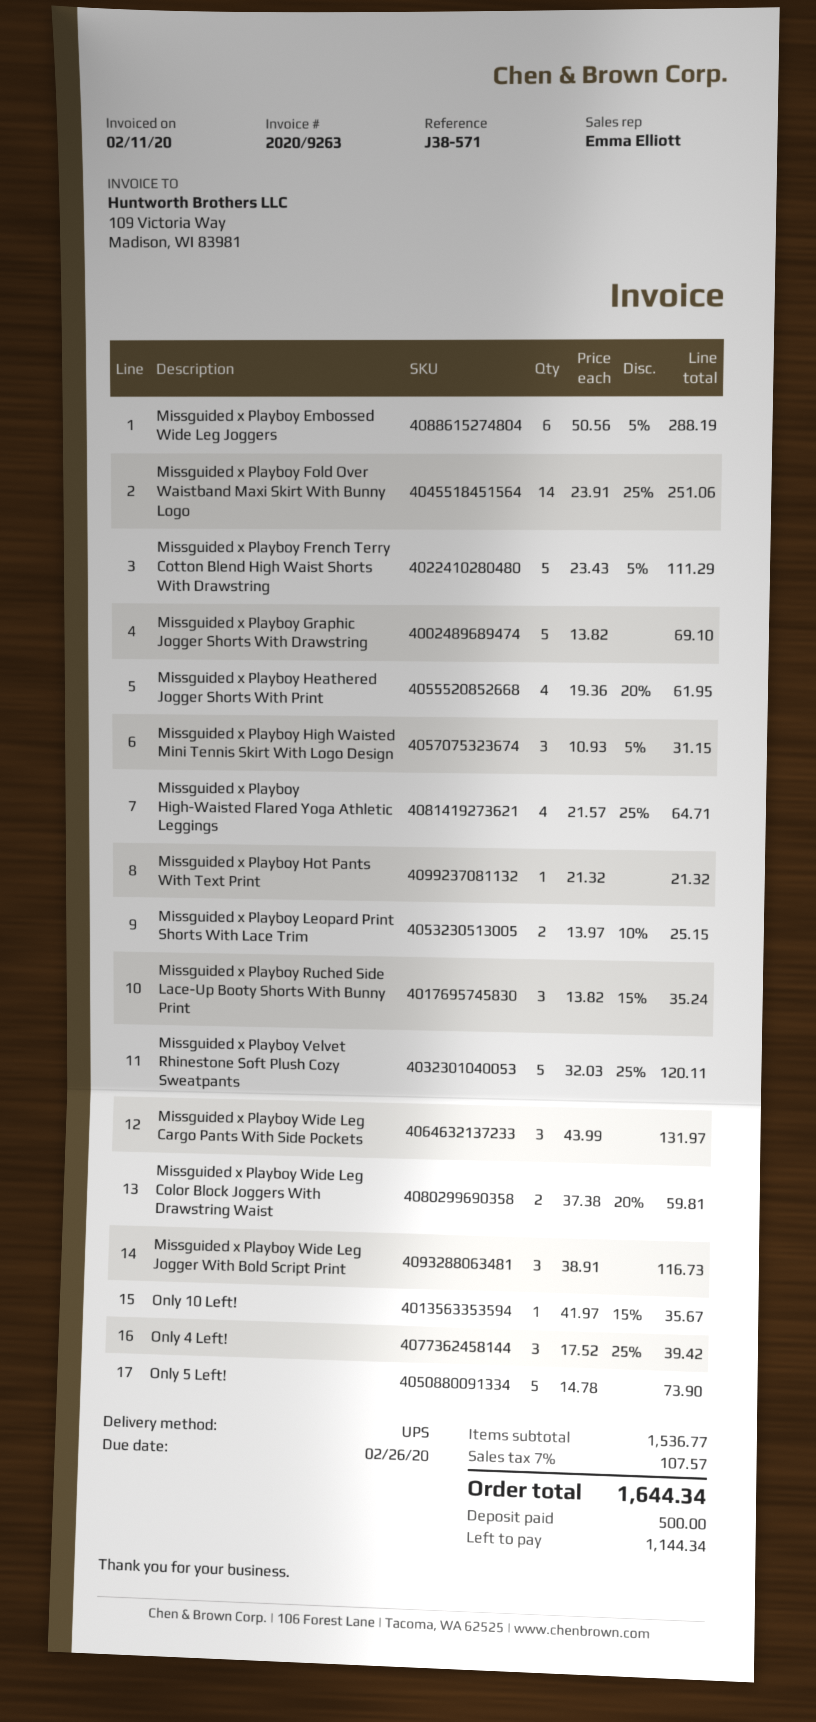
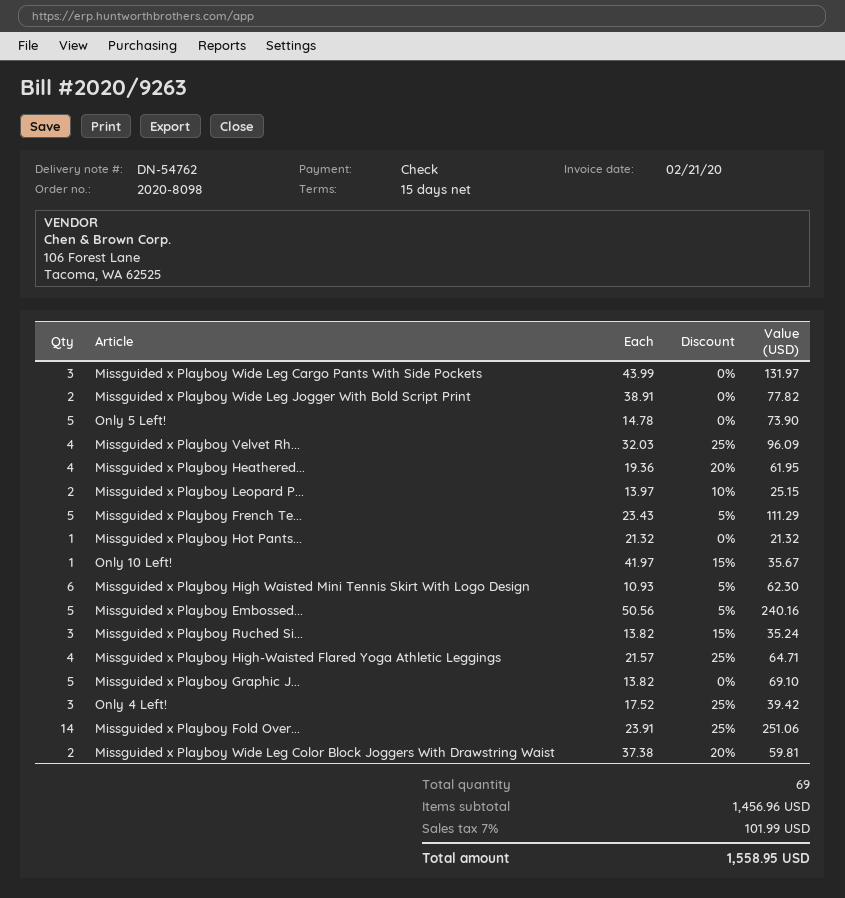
invoice date: 2020-02-11 -> 2020-02-21
Missguided x Playboy Embossed Wide Leg Joggers: 6 x 50.56 - 5% = 288.19 -> 5 x 50.56 - 5% = 240.16
Missguided x Playboy High Waisted Mini Tennis Skirt With Logo Design: 3 x 10.93 - 5% = 31.15 -> 6 x 10.93 - 5% = 62.30
Missguided x Playboy Velvet Rhinestone Soft Plush Cozy Sweatpants: 5 x 32.03 - 25% = 120.11 -> 4 x 32.03 - 25% = 96.09
Missguided x Playboy Wide Leg Jogger With Bold Script Print: 3 x 38.91 = 116.73 -> 2 x 38.91 = 77.82
subtotal: 1536.77 -> 1456.96
tax: 7% = 107.57 -> 7% = 101.99
total: 1644.34 -> 1558.95

